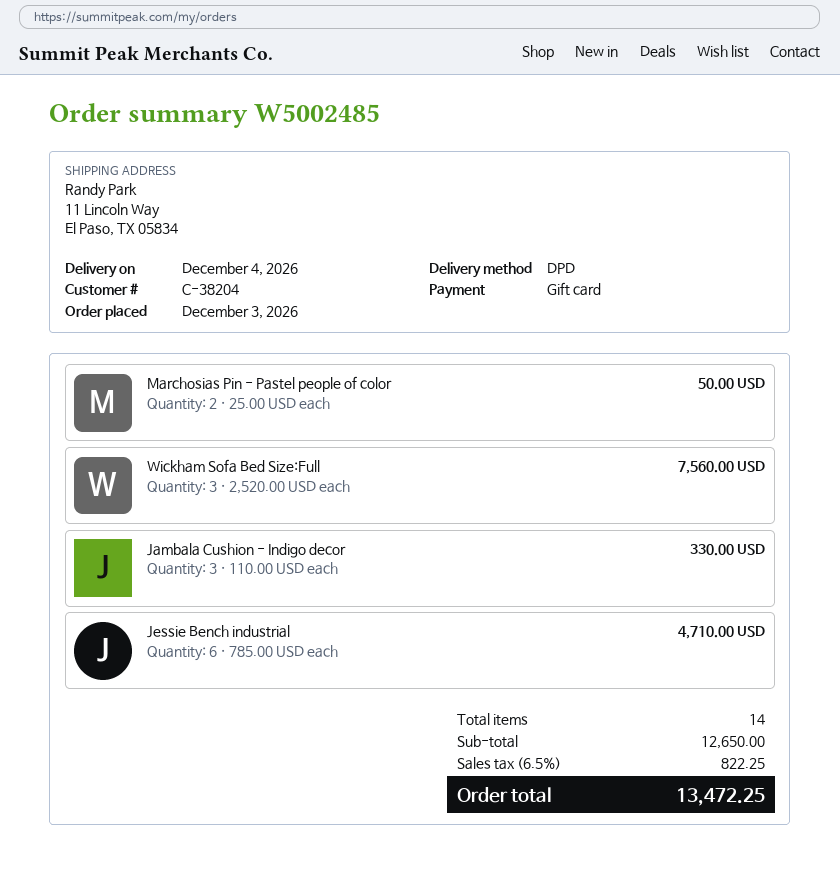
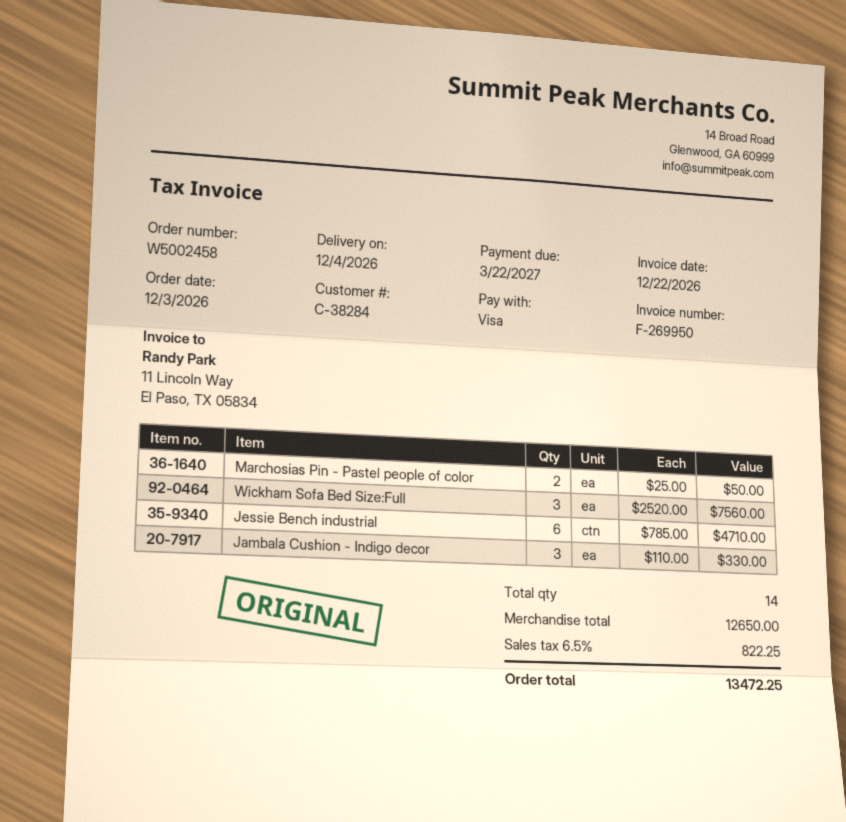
order number: W5002485 -> W5002458
customer number: C-38204 -> C-38284
payment method: gift card -> Visa

